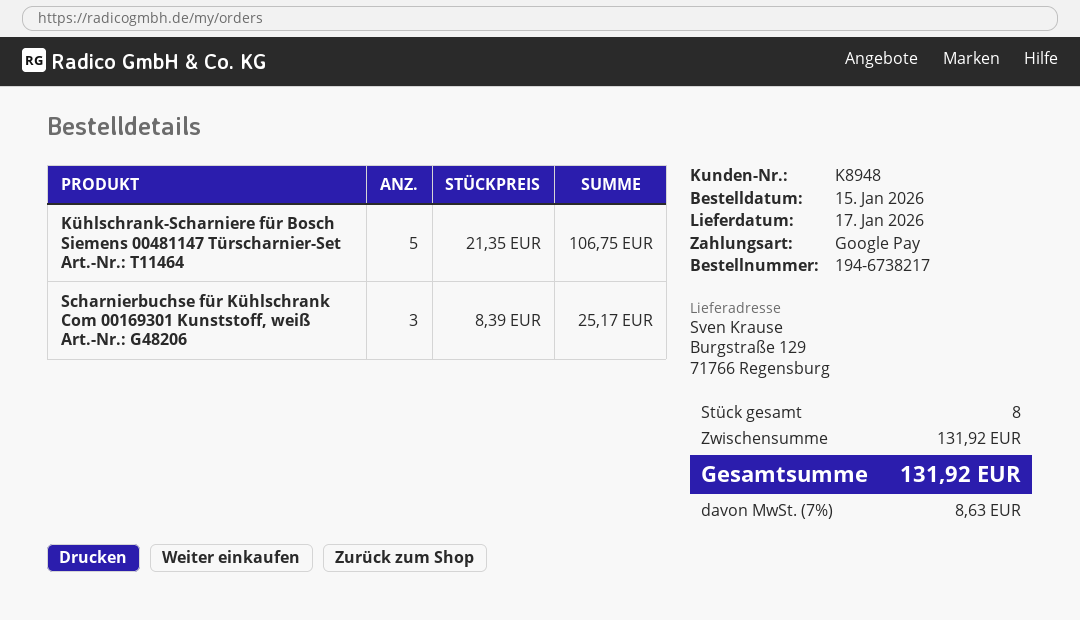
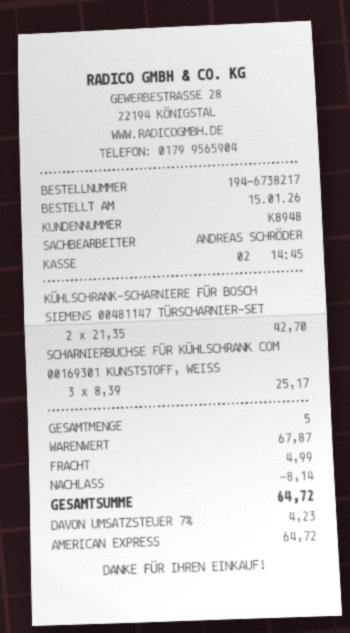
payment method: Google Pay -> American Express
Kühlschrank-Scharniere für Bosch Siemens 00481147 Türscharnier-Set: 5 x 21.35 = 106.75 -> 2 x 21.35 = 42.70
total quantity: 8 -> 5
subtotal: 131.92 -> 67.87
discount: none -> 8.14
shipping: none -> 4.99
tax: 7% = 8.63 -> 7% = 4.23
total: 131.92 -> 64.72

